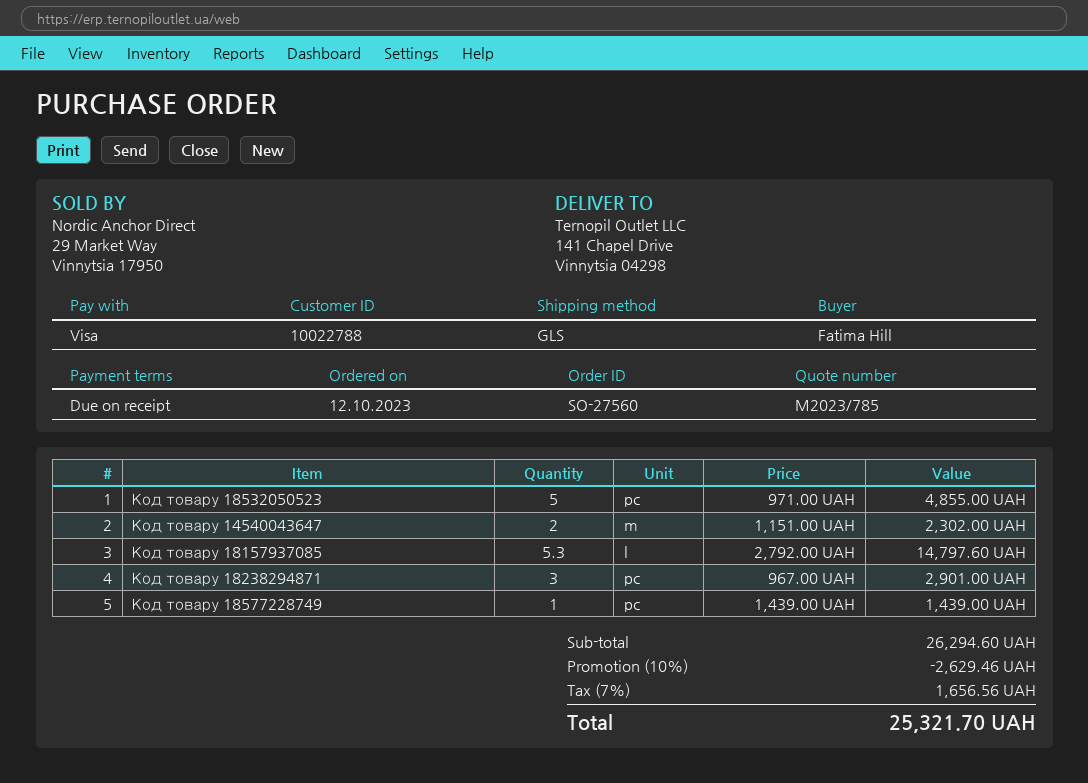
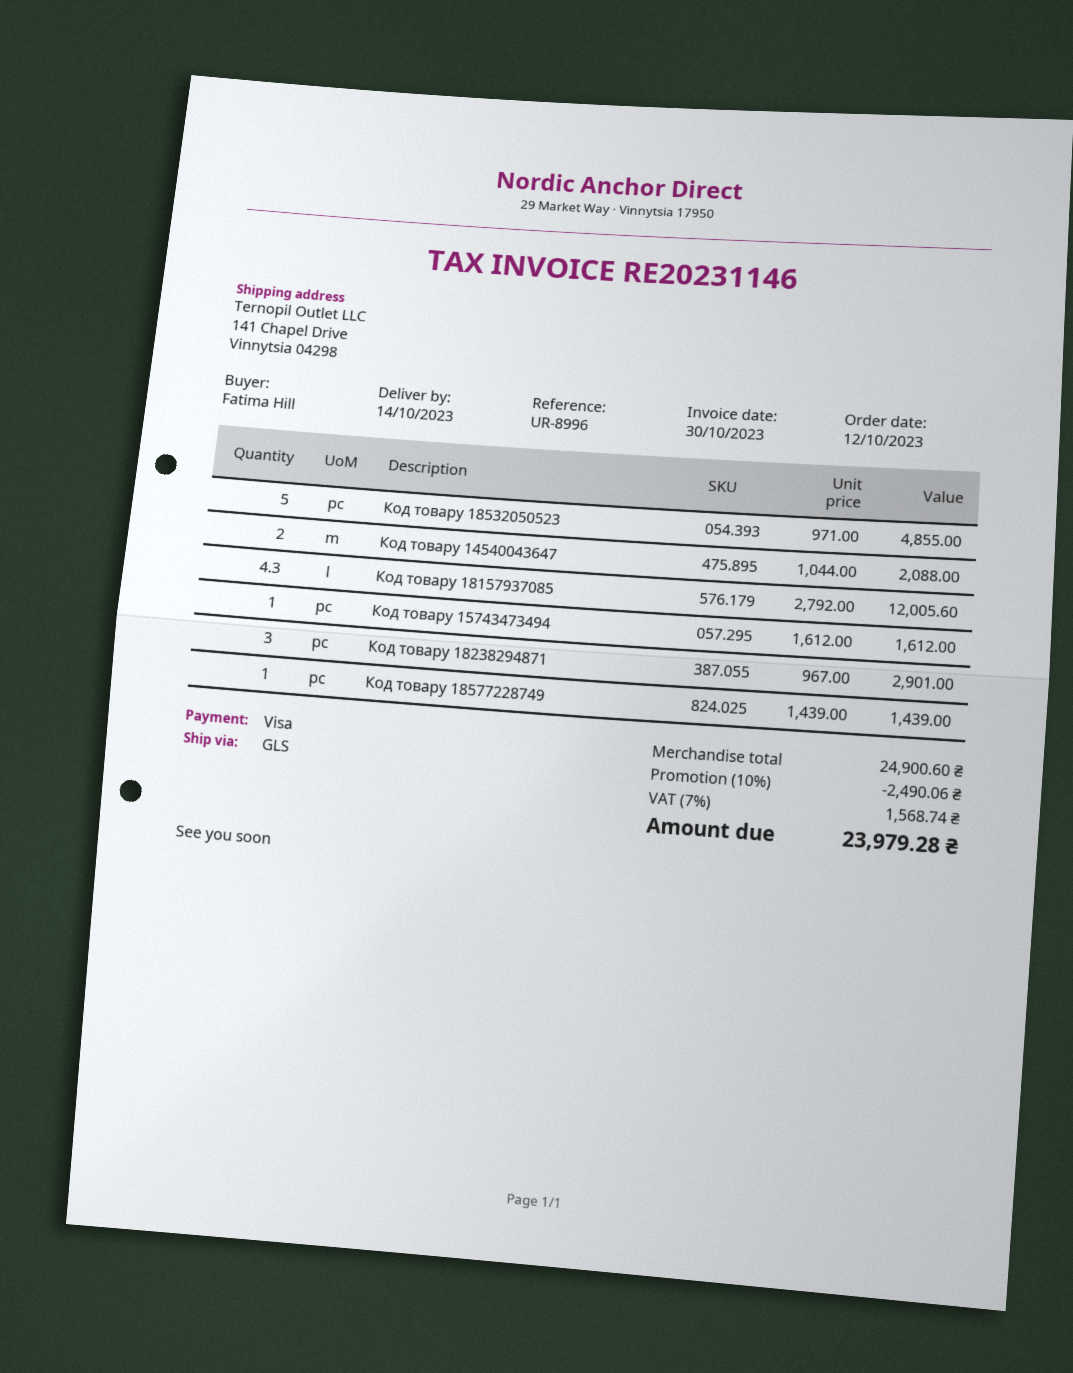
Код товару 14540043647: 2 x 1151.00 = 2302.00 -> 2 x 1044.00 = 2088.00
Код товару 18157937085: 5.3 x 2792.00 = 14797.60 -> 4.3 x 2792.00 = 12005.60
Код товару 15743473494: none -> 1 x 1612.00 = 1612.00
subtotal: 26294.60 -> 24900.60
discount: 10% = 2629.46 -> 10% = 2490.06
tax: 7% = 1656.56 -> 7% = 1568.74
total: 25321.70 -> 23979.28

